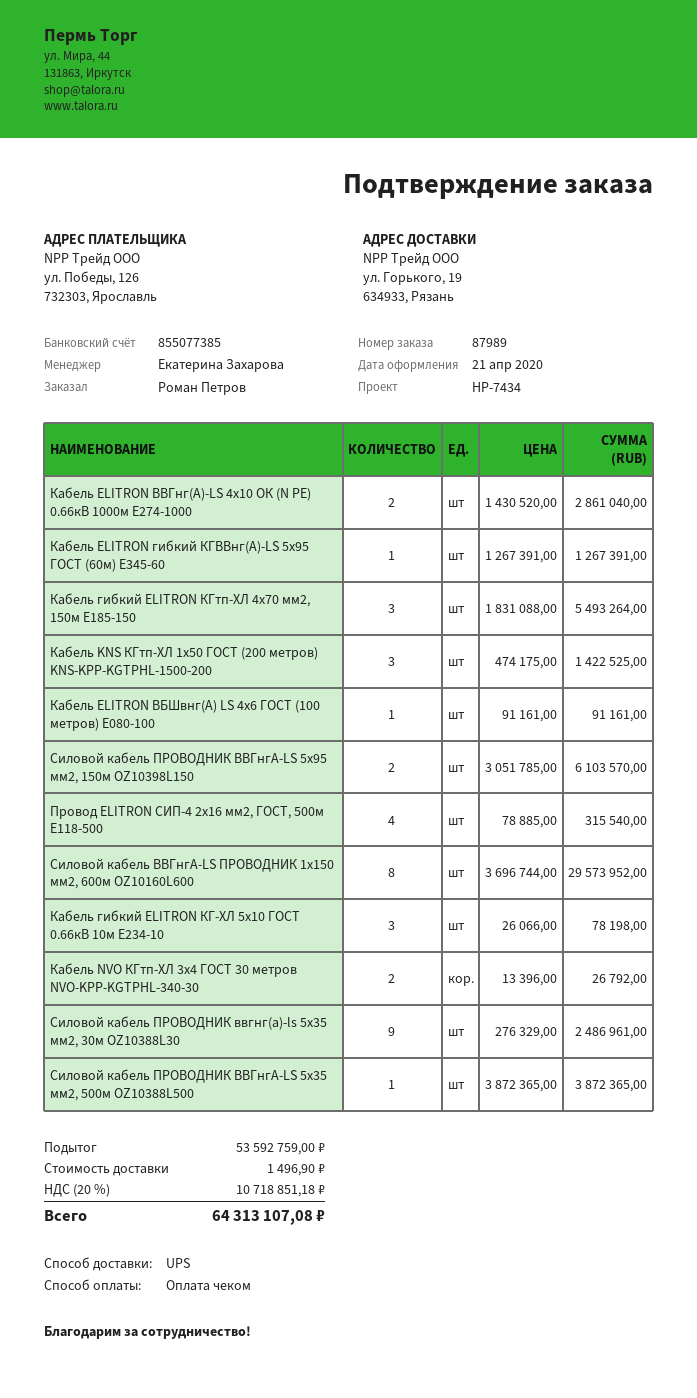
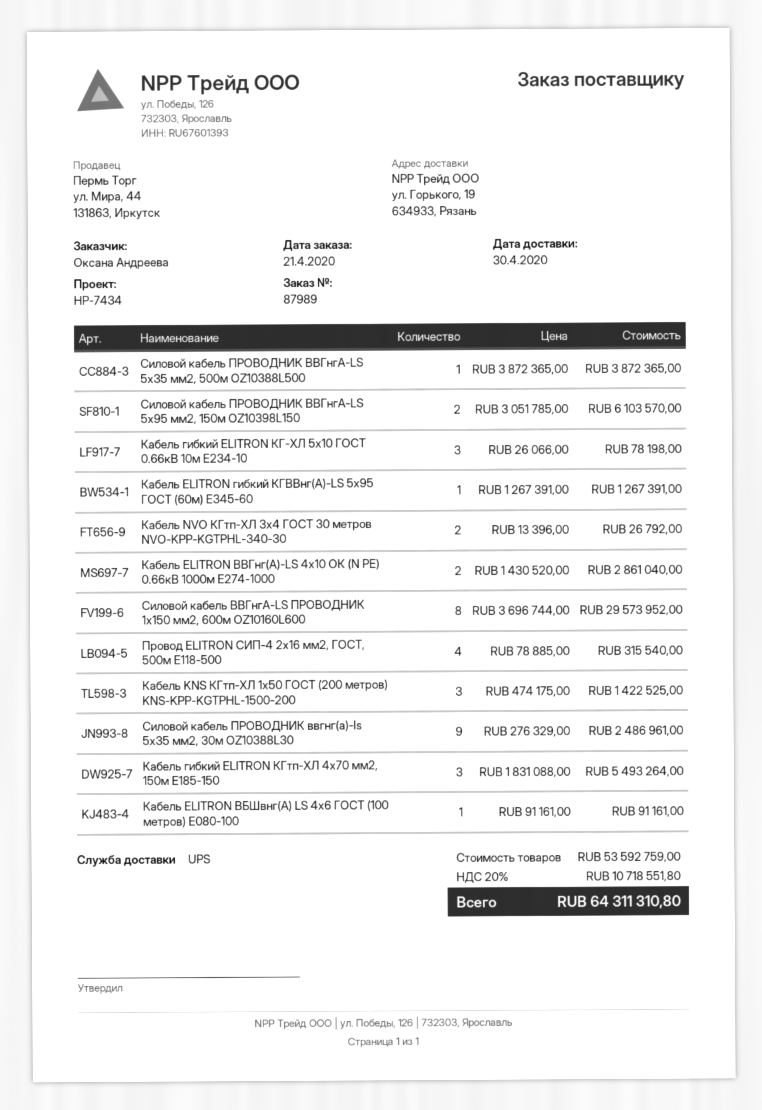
ordered by: Роман Петров -> Оксана Андреева
shipping: 1496.90 -> none
tax: 20% = 10718851.18 -> 20% = 10718551.80
total: 64313107.08 -> 64311310.80

